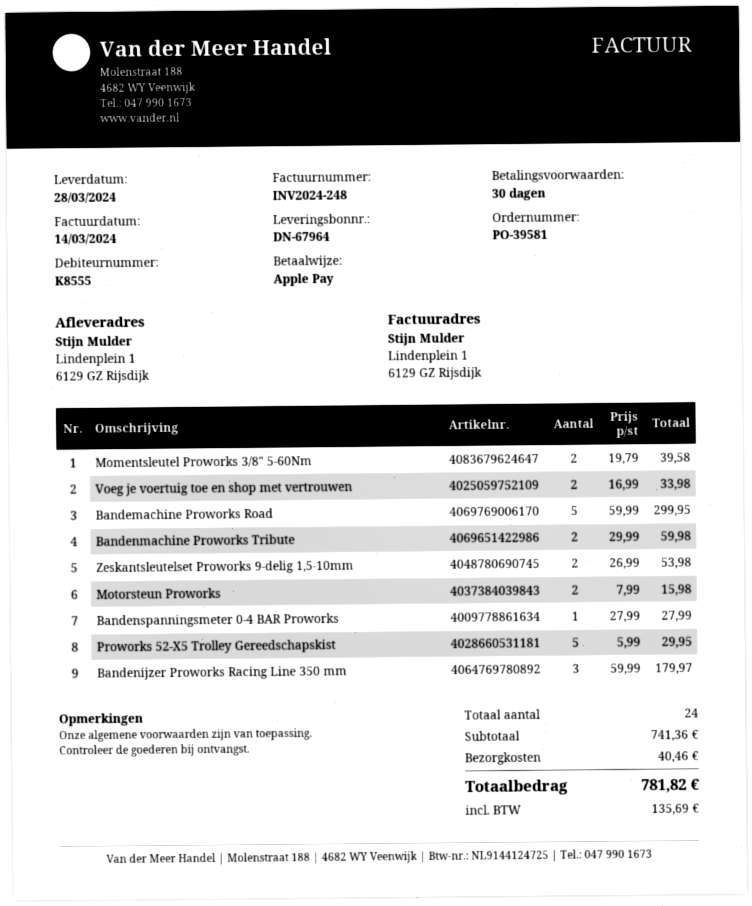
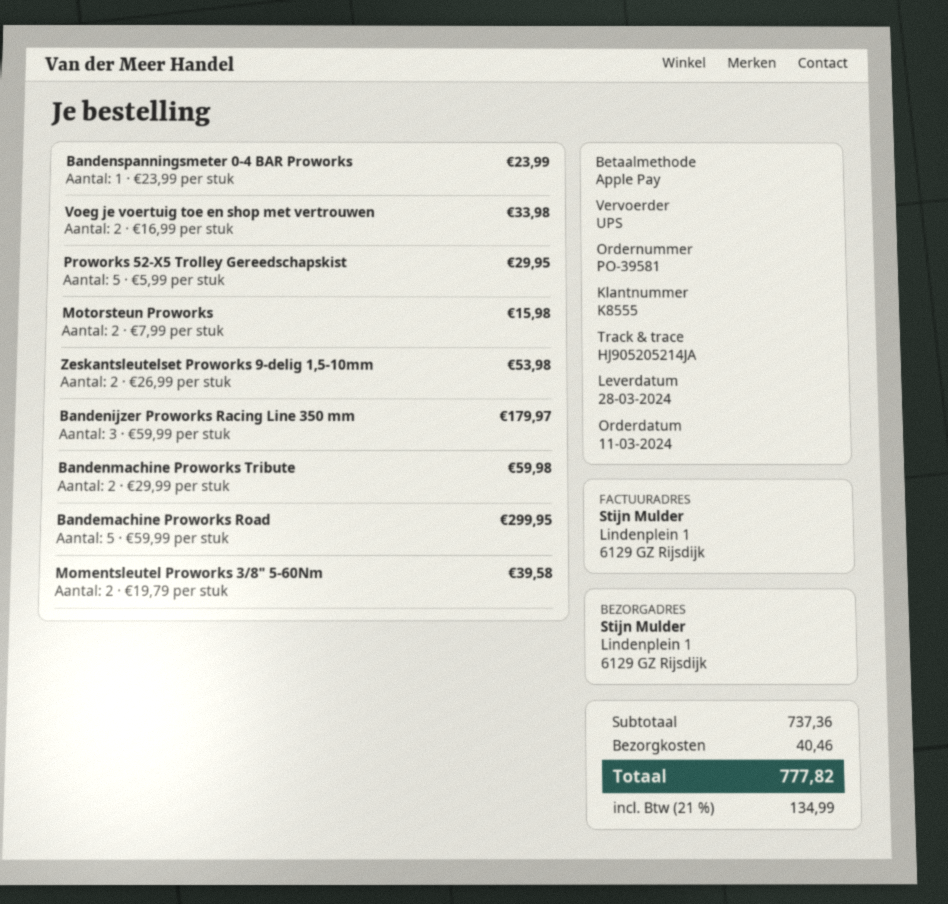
Bandenspanningsmeter 0-4 BAR Proworks: 1 x 27.99 = 27.99 -> 1 x 23.99 = 23.99
subtotal: 741.36 -> 737.36
tax: 135.69 -> 134.99
total: 781.82 -> 777.82

